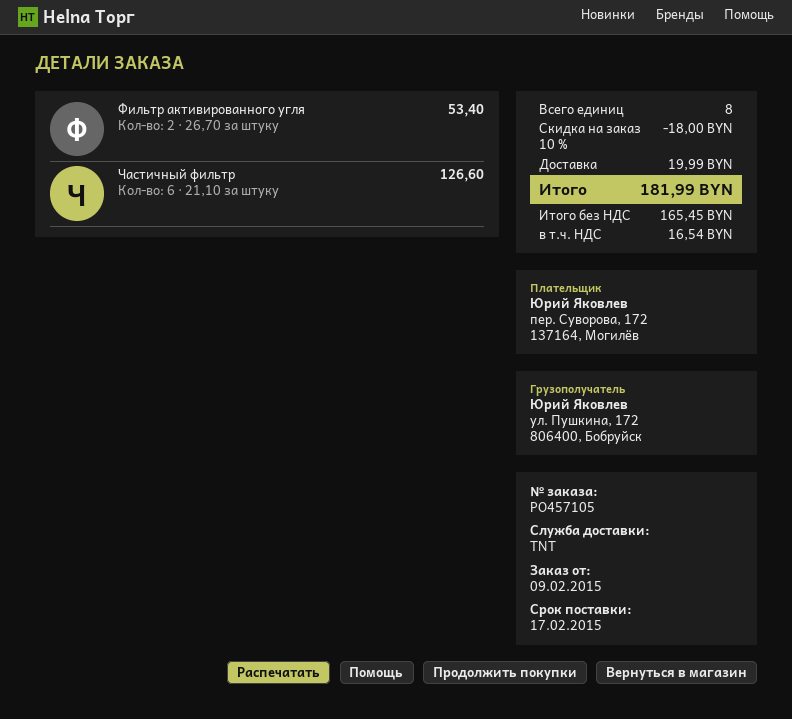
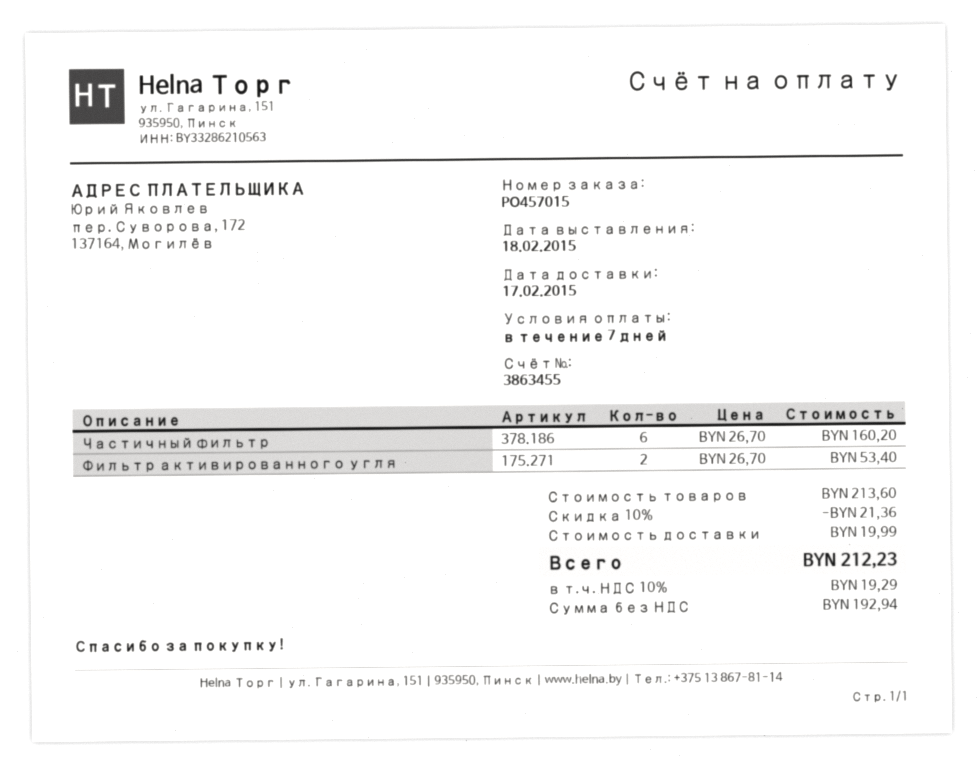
order number: PO457105 -> PO457015
Частичный фильтр: 6 x 21.10 = 126.60 -> 6 x 26.70 = 160.20
discount: 10% = 18.00 -> 10% = 21.36
net: 165.45 -> 192.94
tax: 16.54 -> 19.29
total: 181.99 -> 212.23

